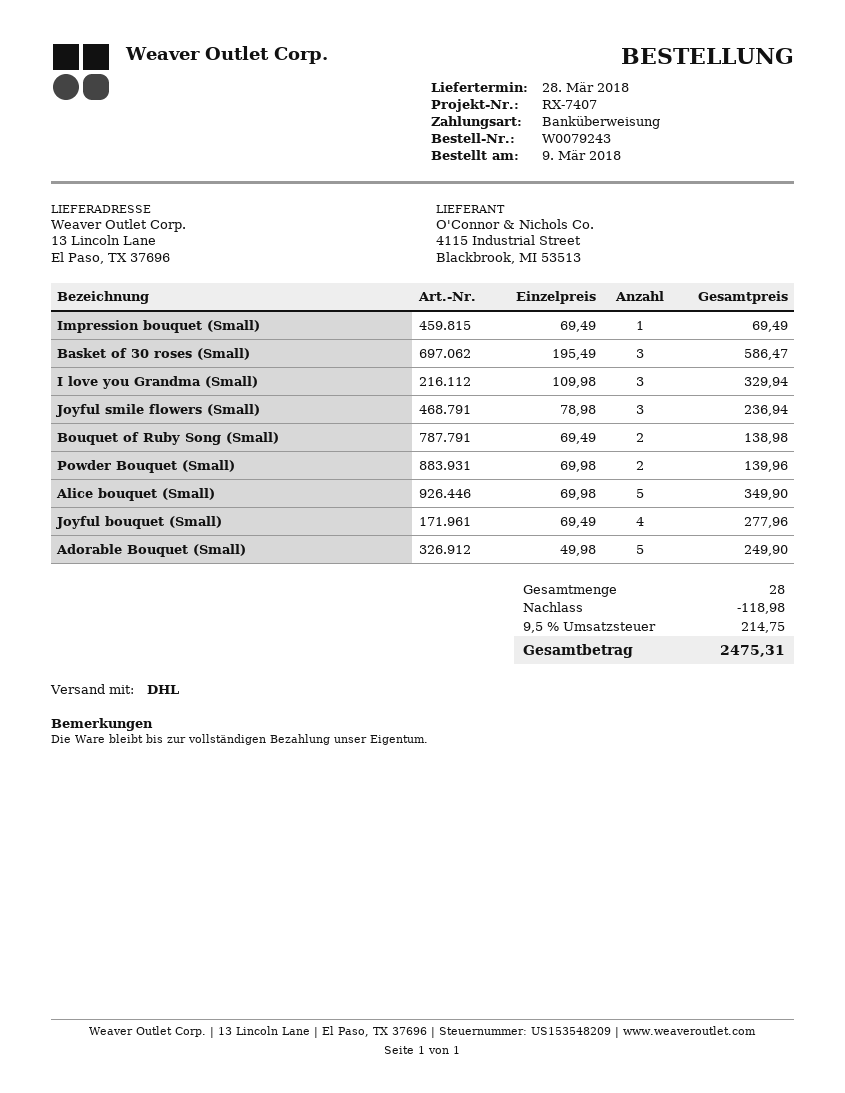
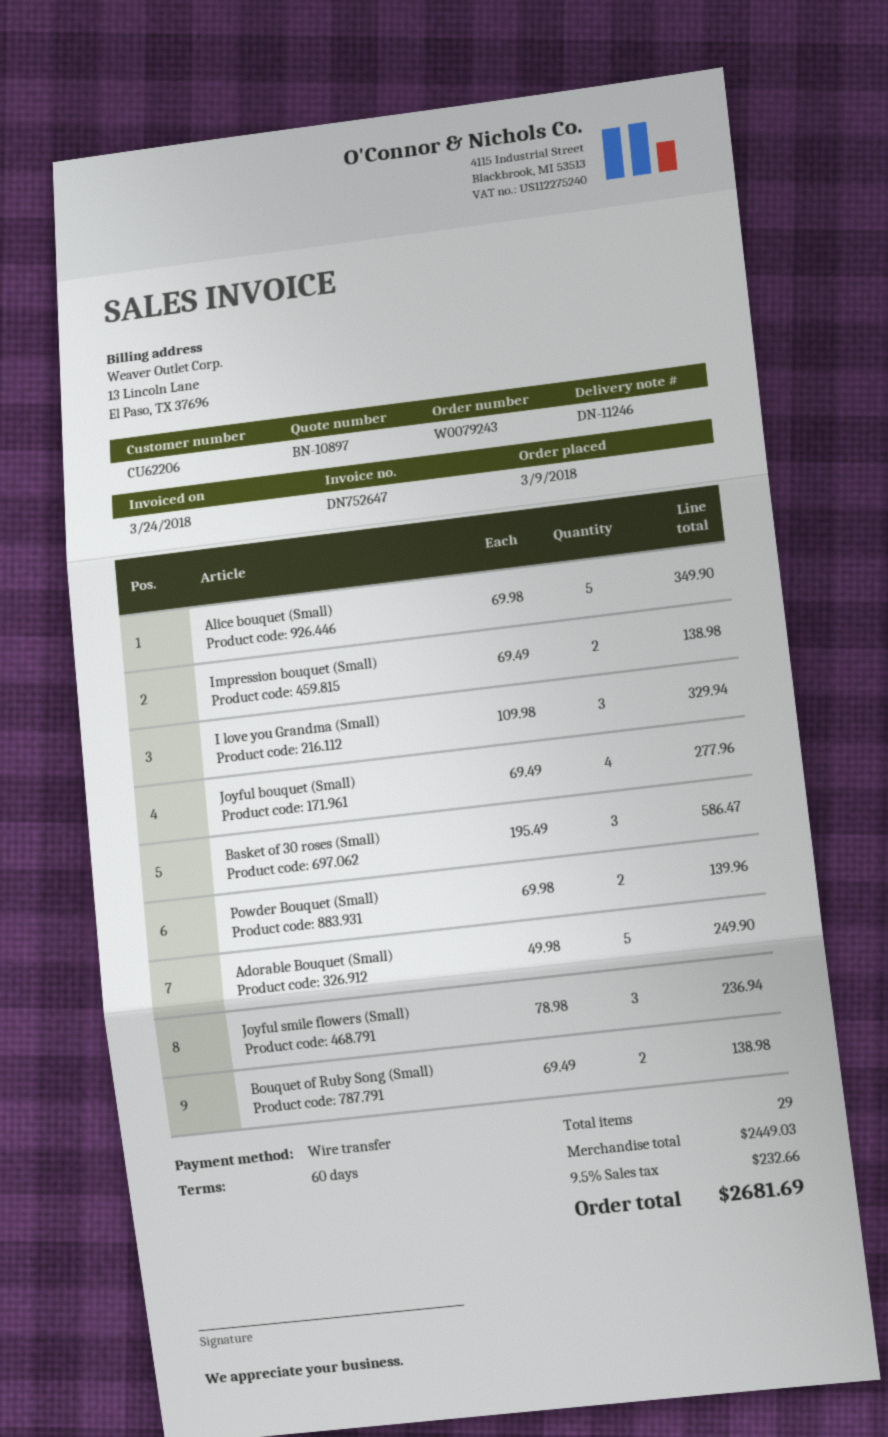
Impression bouquet (Small): 1 x 69.49 = 69.49 -> 2 x 69.49 = 138.98
total quantity: 28 -> 29
discount: 118.98 -> none
tax: 9.5% = 214.75 -> 9.5% = 232.66
total: 2475.31 -> 2681.69

